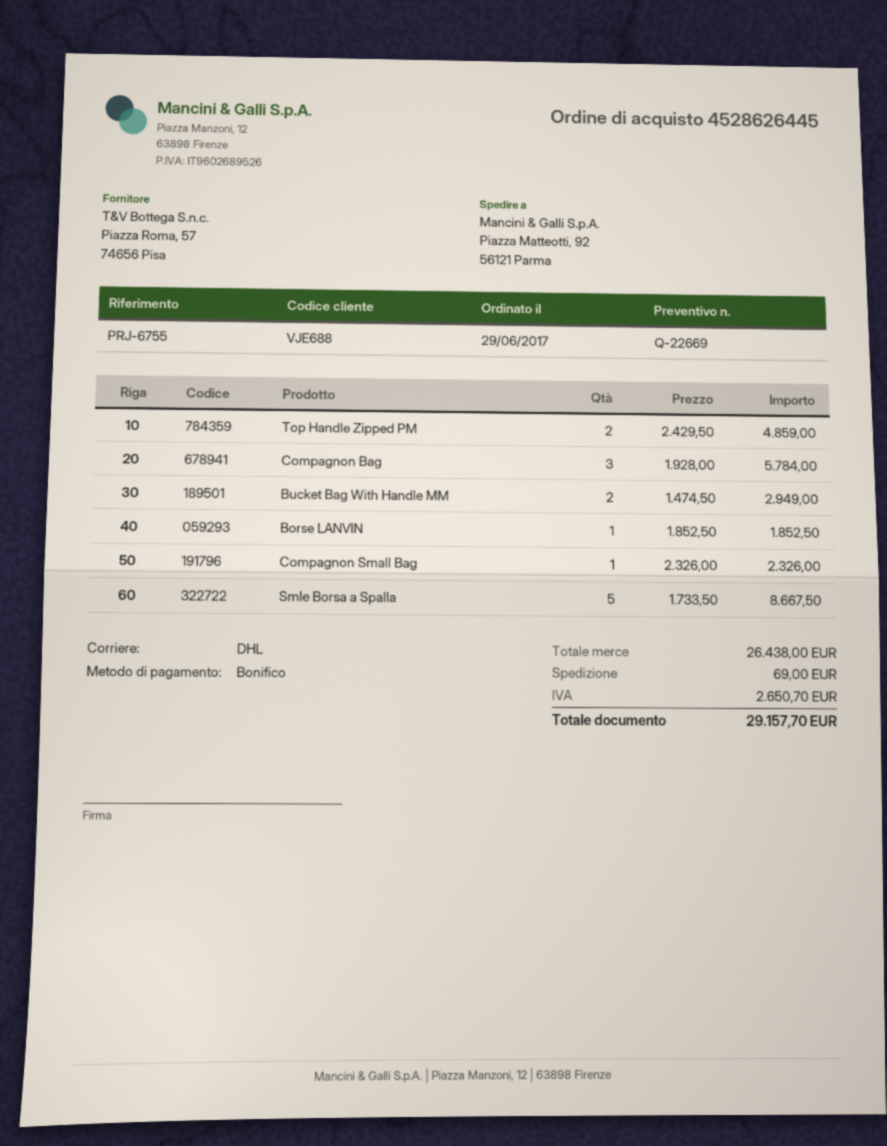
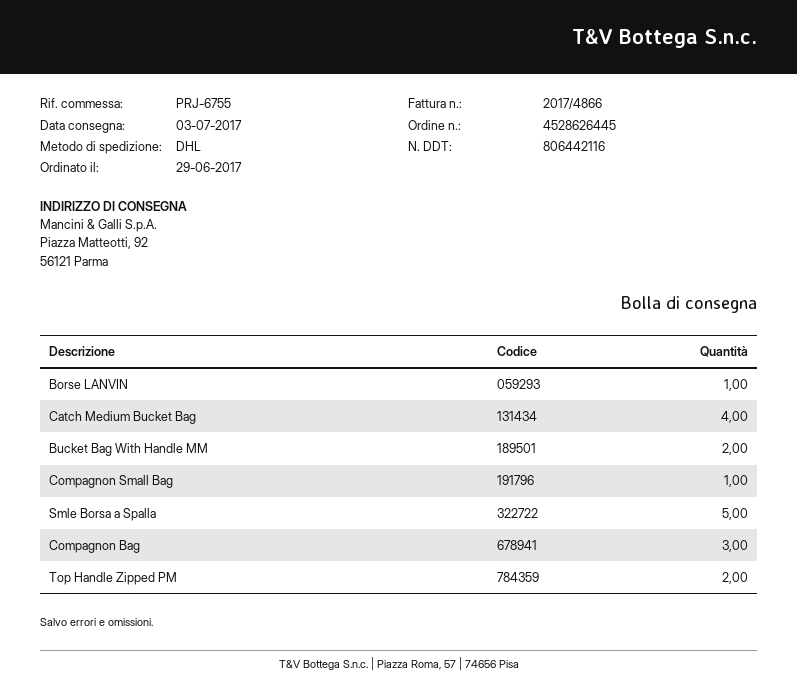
Catch Medium Bucket Bag: none -> 4

